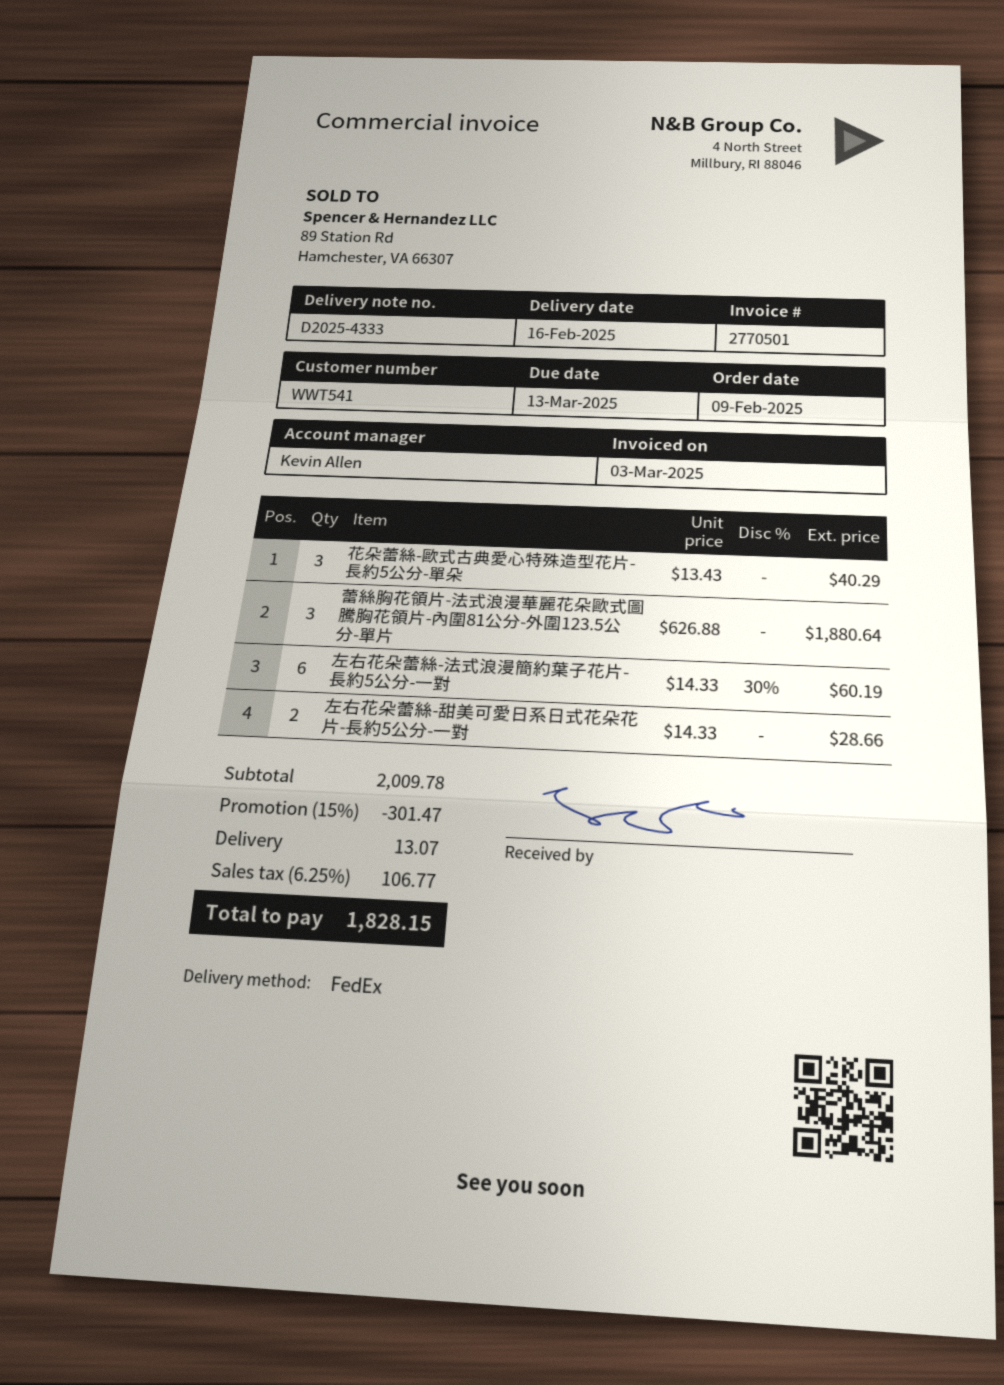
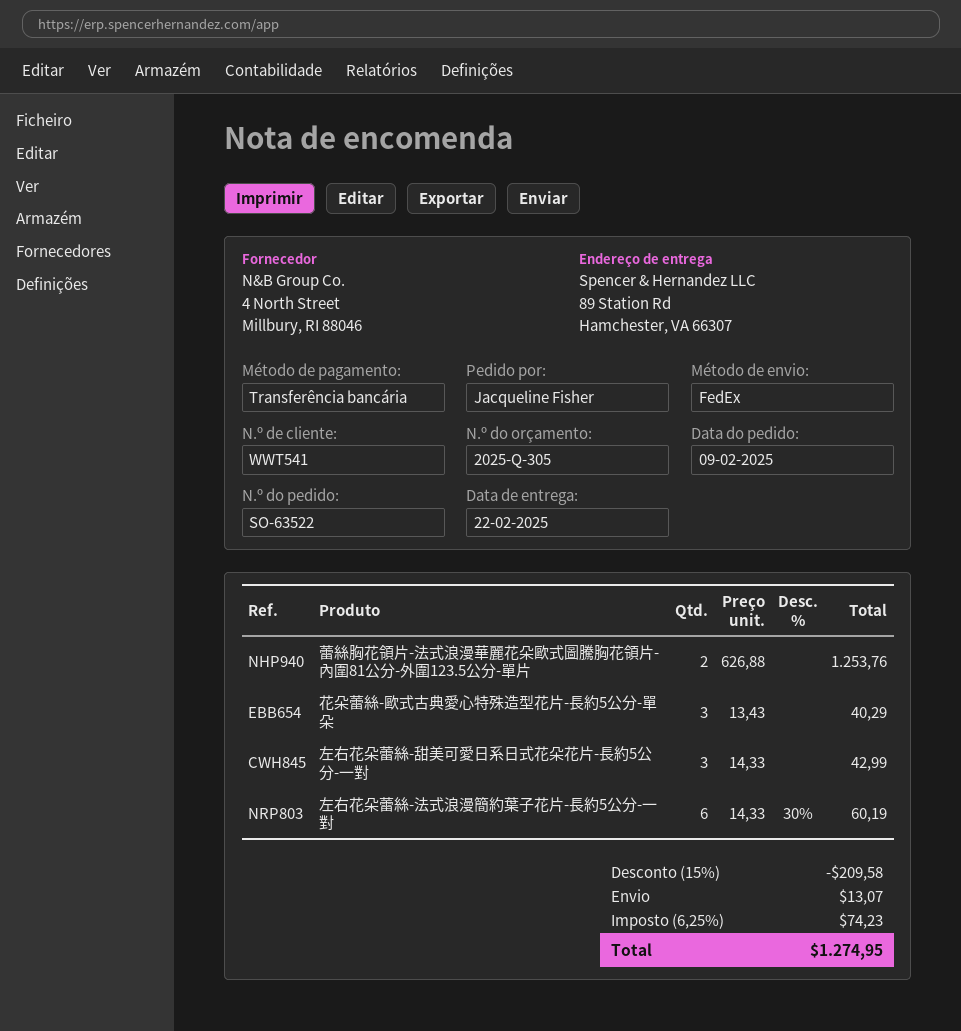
delivery date: 2025-02-16 -> 2025-02-22
蕾絲胸花領片-法式浪漫華麗花朵歐式圖騰胸花領片-內圍81公分-外圍123.5公分-單片: 3 x 626.88 = 1880.64 -> 2 x 626.88 = 1253.76
左右花朵蕾絲-甜美可愛日系日式花朵花片-長約5公分-一對: 2 x 14.33 = 28.66 -> 3 x 14.33 = 42.99
discount: 15% = 301.47 -> 15% = 209.58
tax: 6.25% = 106.77 -> 6.25% = 74.23
total: 1828.15 -> 1274.95

